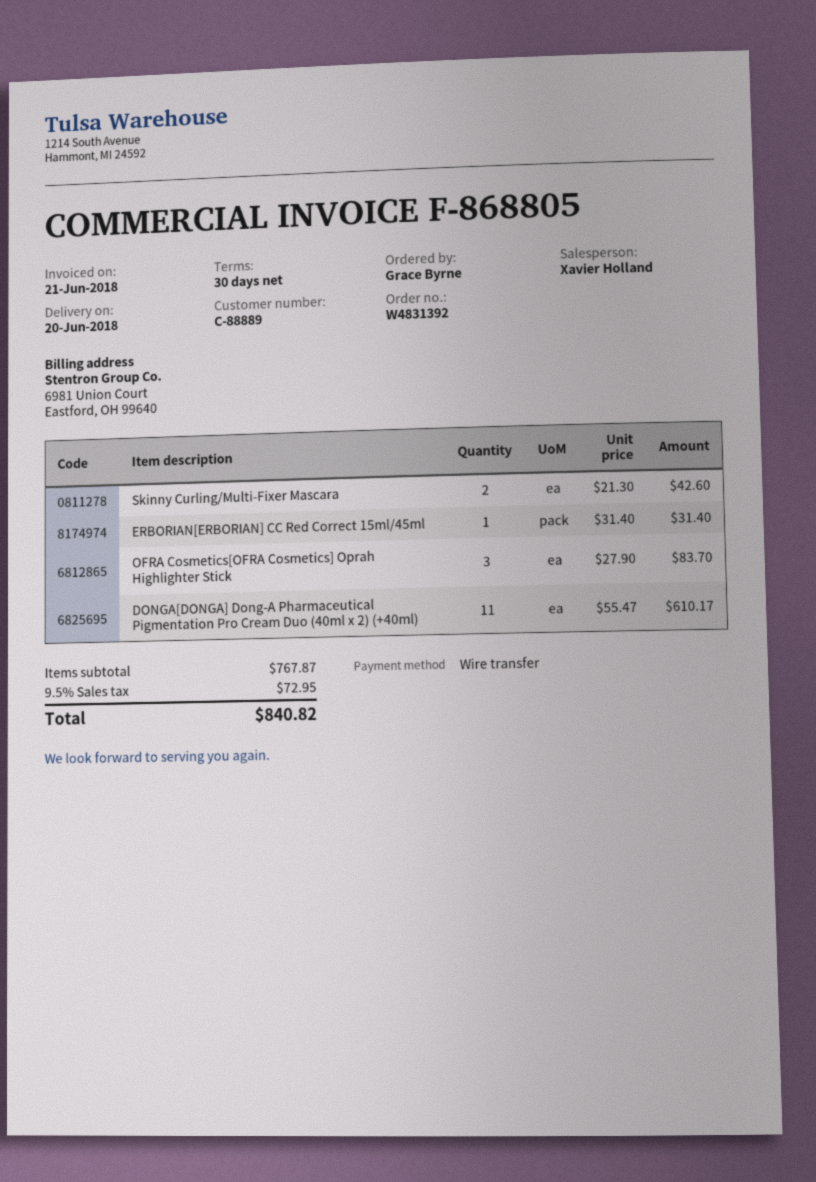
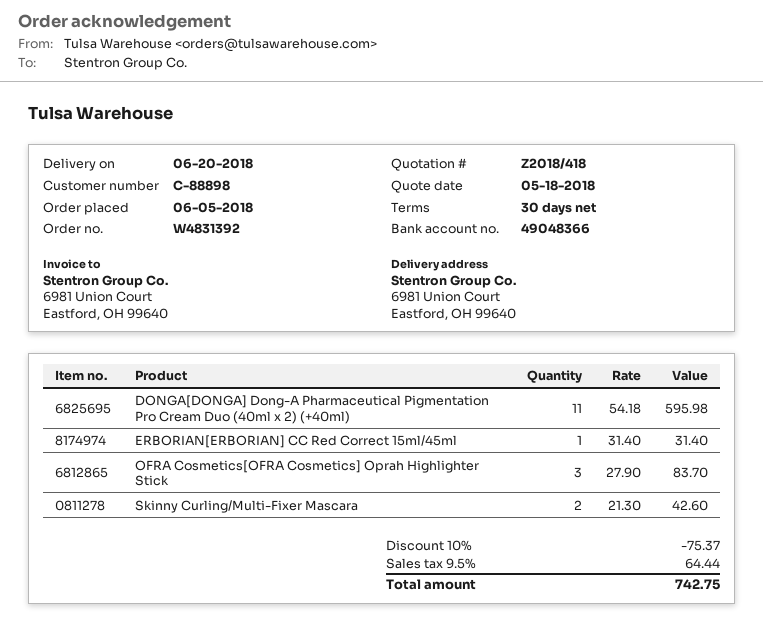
customer number: C-88889 -> C-88898
DONGA[DONGA] Dong-A Pharmaceutical Pigmentation Pro Cream Duo (40ml x 2) (+40ml): 11 x 55.47 = 610.17 -> 11 x 54.18 = 595.98
discount: none -> 10% = 75.37
tax: 9.5% = 72.95 -> 9.5% = 64.44
total: 840.82 -> 742.75

